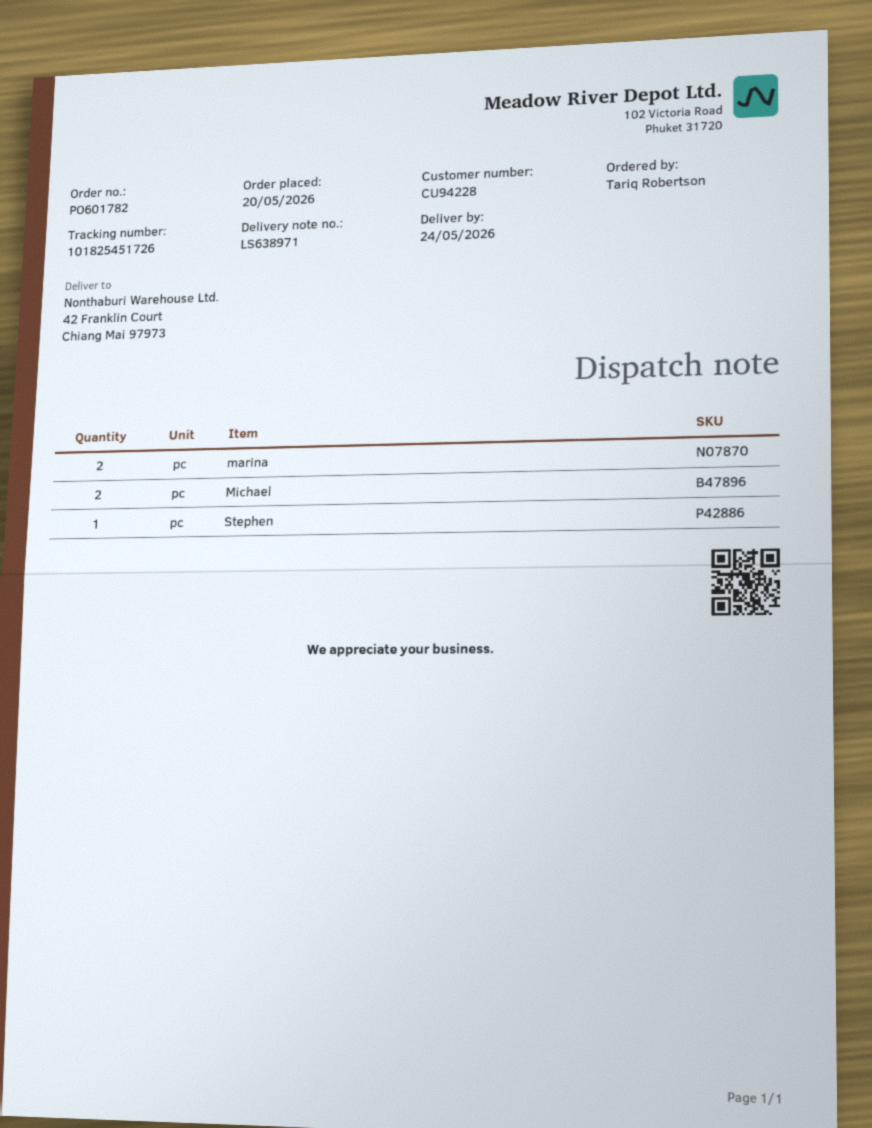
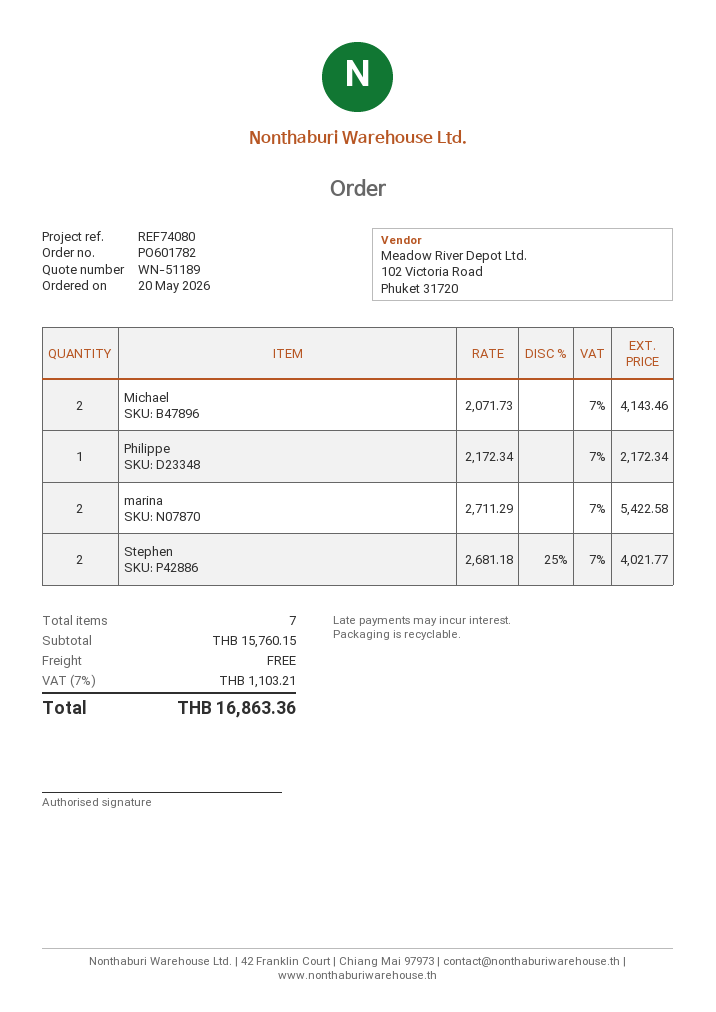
Stephen: 1 -> 2
Philippe: none -> 1

